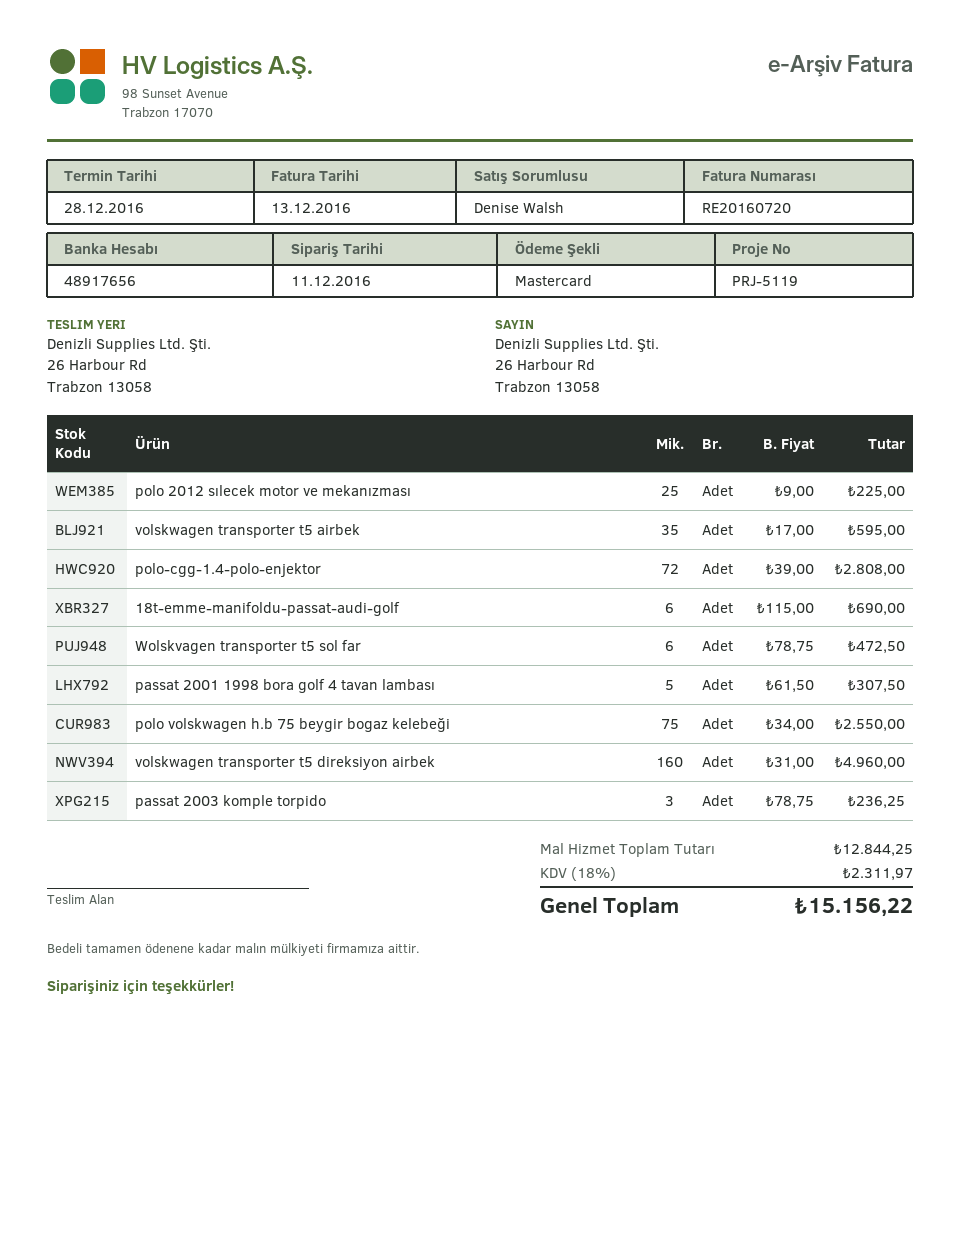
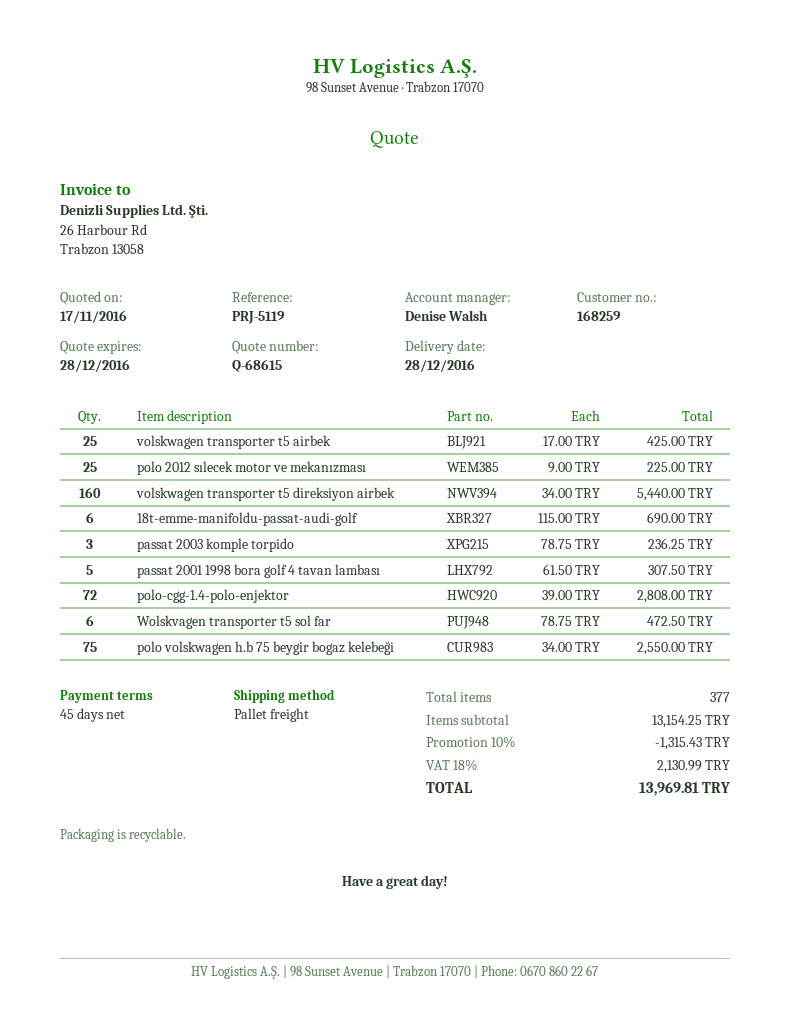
volskwagen transporter t5 airbek: 35 x 17.00 = 595.00 -> 25 x 17.00 = 425.00
volskwagen transporter t5 direksiyon airbek: 160 x 31.00 = 4960.00 -> 160 x 34.00 = 5440.00
subtotal: 12844.25 -> 13154.25
discount: none -> 10% = 1315.43
tax: 18% = 2311.97 -> 18% = 2130.99
total: 15156.22 -> 13969.81

